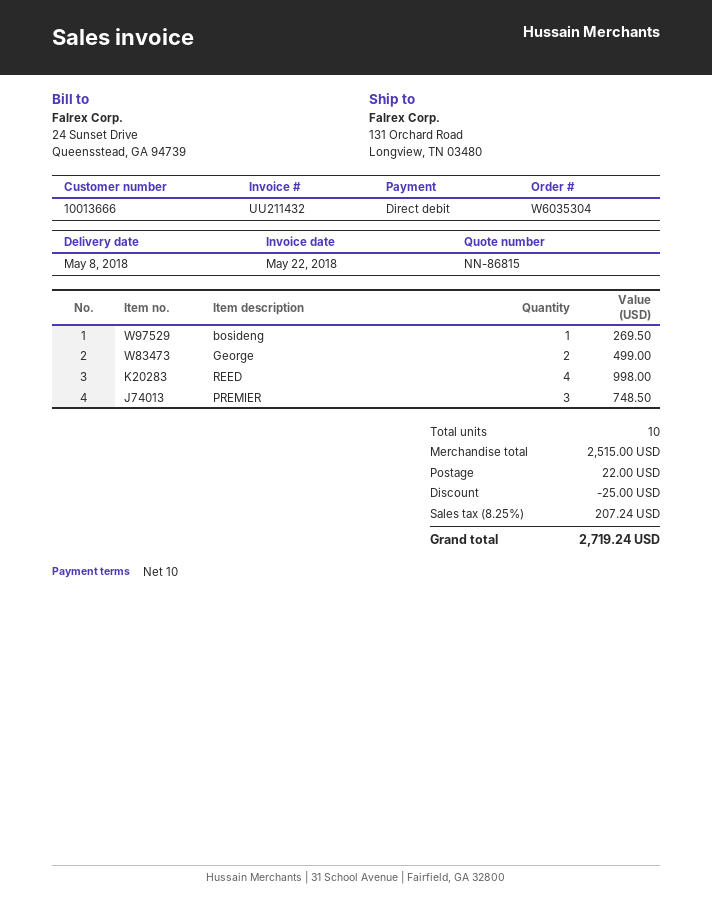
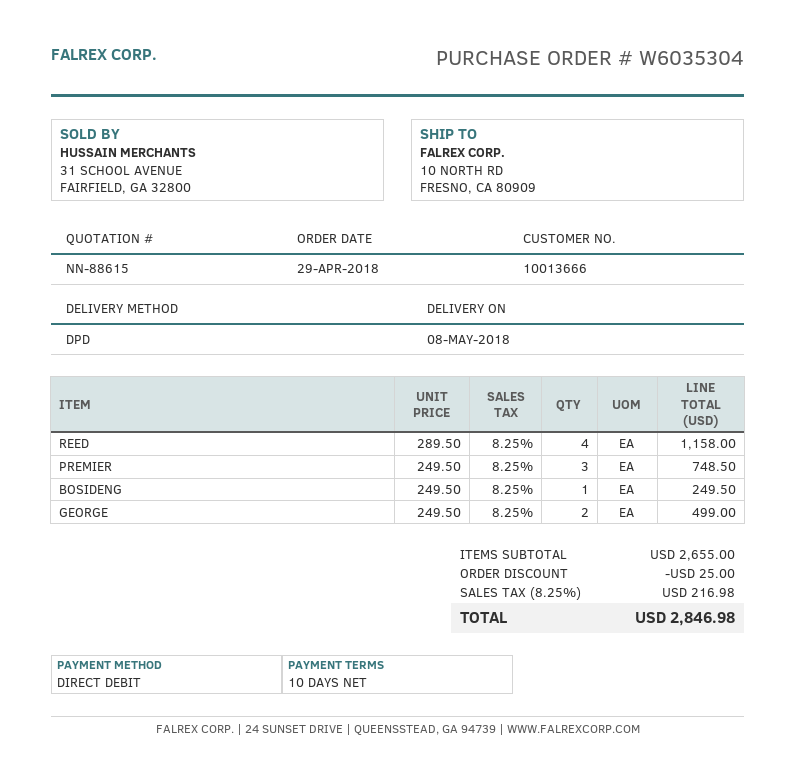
quote number: NN-86815 -> NN-88615
ship to: 131 Orchard Road, Longview, TN 03480 -> 10 NORTH RD, FRESNO, CA 80909
bosideng: 1 for 269.50 -> 1 for 249.50
REED: 4 for 998.00 -> 4 for 1158.00
subtotal: 2515.00 -> 2655.00
shipping: 22.00 -> none
tax: 8.25% = 207.24 -> 8.25% = 216.98
total: 2719.24 -> 2846.98

